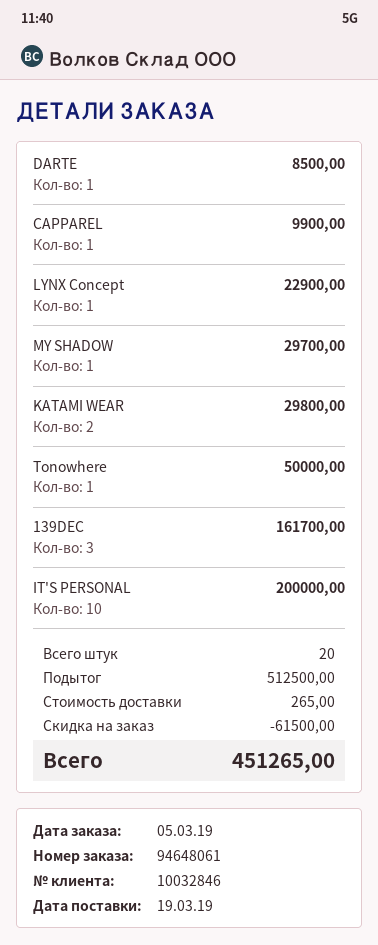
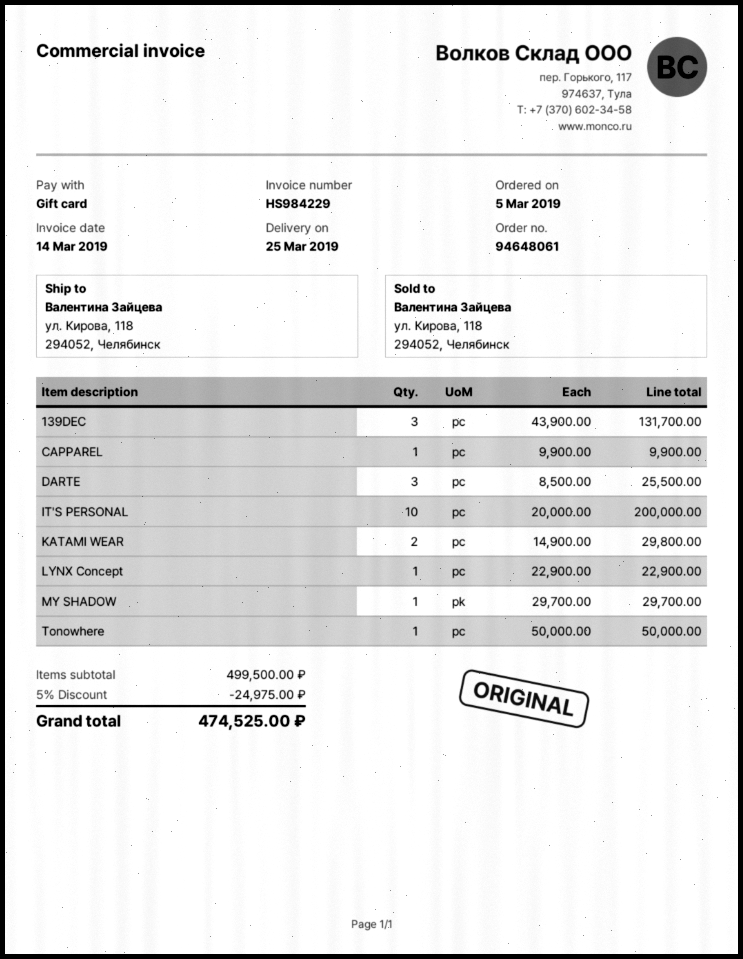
delivery date: 2019-03-19 -> 2019-03-25
DARTE: 1 for 8500.00 -> 3 for 25500.00
139DEC: 3 for 161700.00 -> 3 for 131700.00
subtotal: 512500.00 -> 499500.00
discount: 61500.00 -> 24975.00
shipping: 265.00 -> none
total: 451265.00 -> 474525.00

